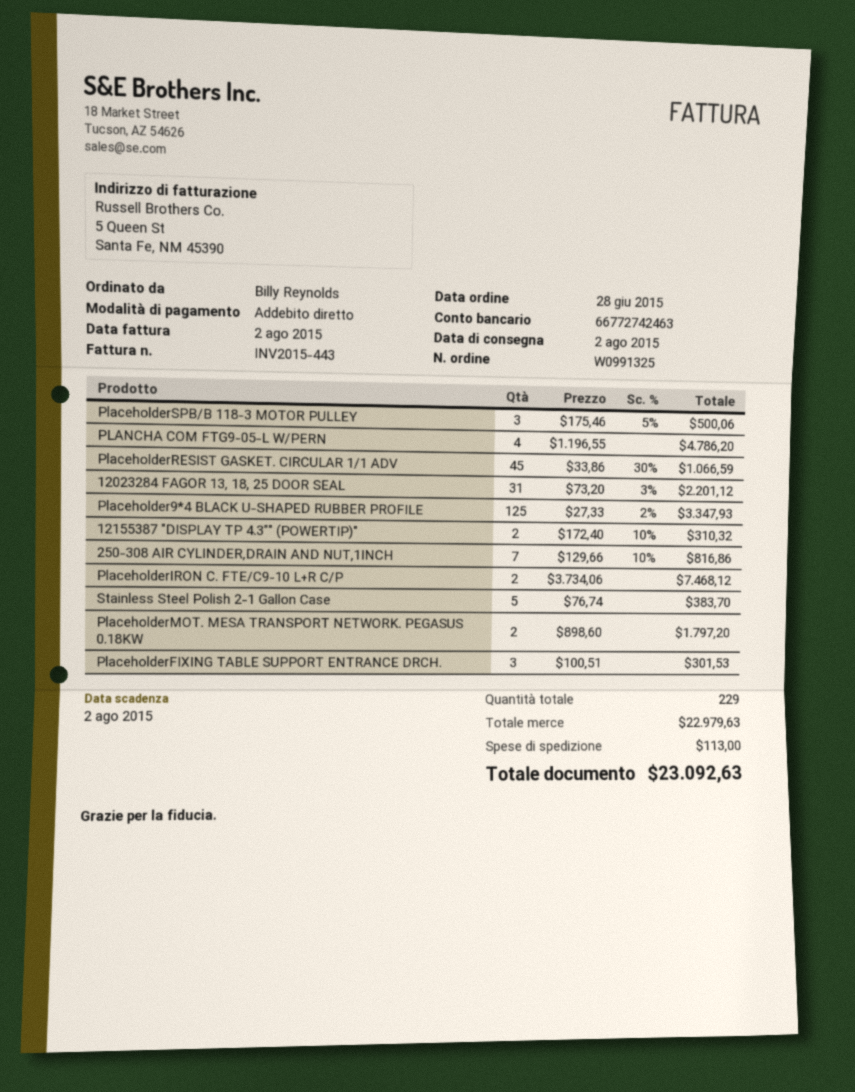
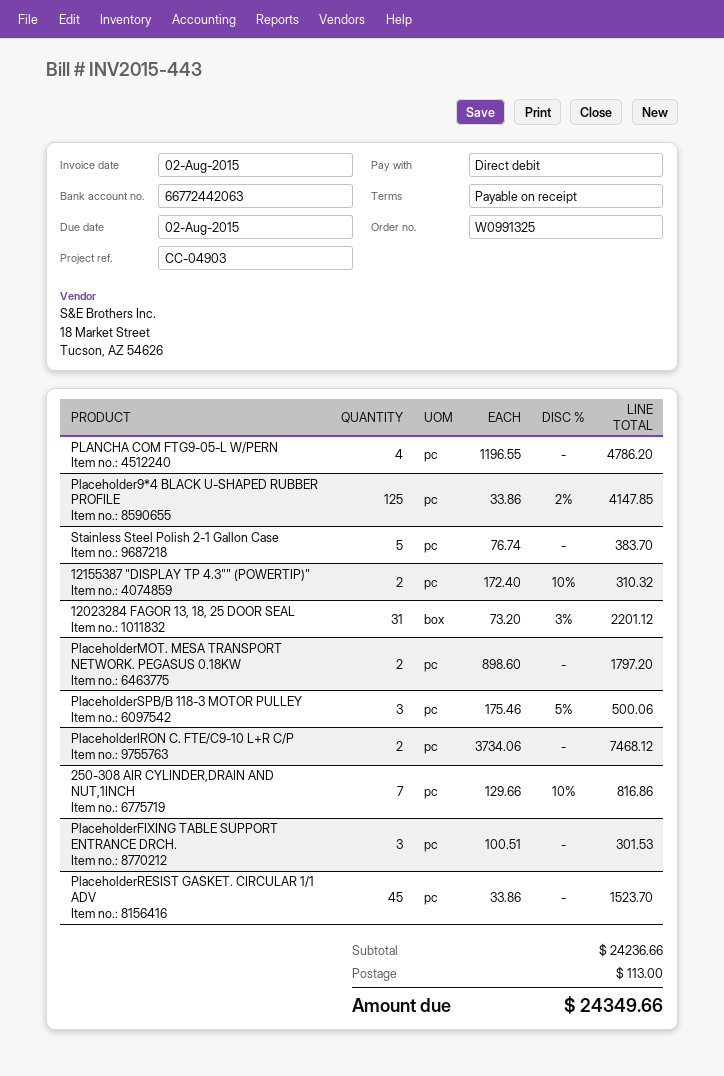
bank account: 66772742463 -> 66772442063
PlaceholderRESIST GASKET. CIRCULAR 1/1 ADV: 45 x 33.86 - 30% = 1066.59 -> 45 x 33.86 = 1523.70
Placeholder9*4 BLACK U-SHAPED RUBBER PROFILE: 125 x 27.33 - 2% = 3347.93 -> 125 x 33.86 - 2% = 4147.85
subtotal: 22979.63 -> 24236.66
total: 23092.63 -> 24349.66

